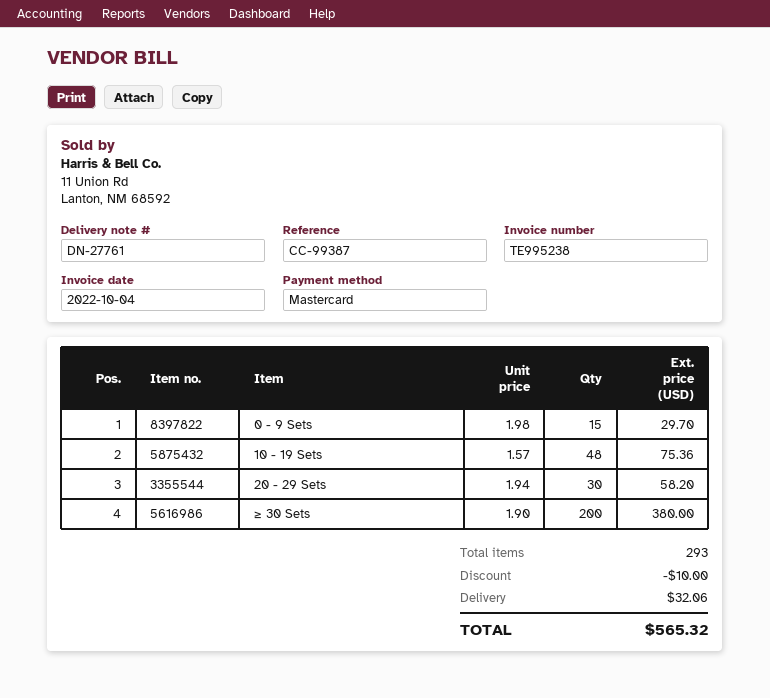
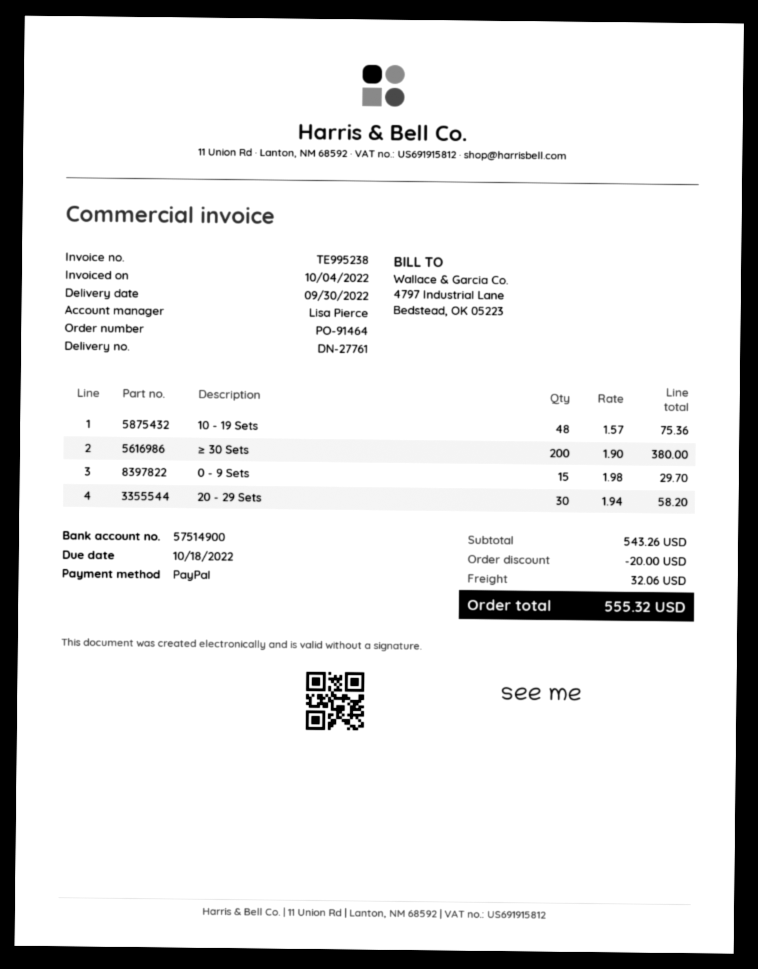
payment method: Mastercard -> PayPal
discount: 10.00 -> 20.00
total: 565.32 -> 555.32

